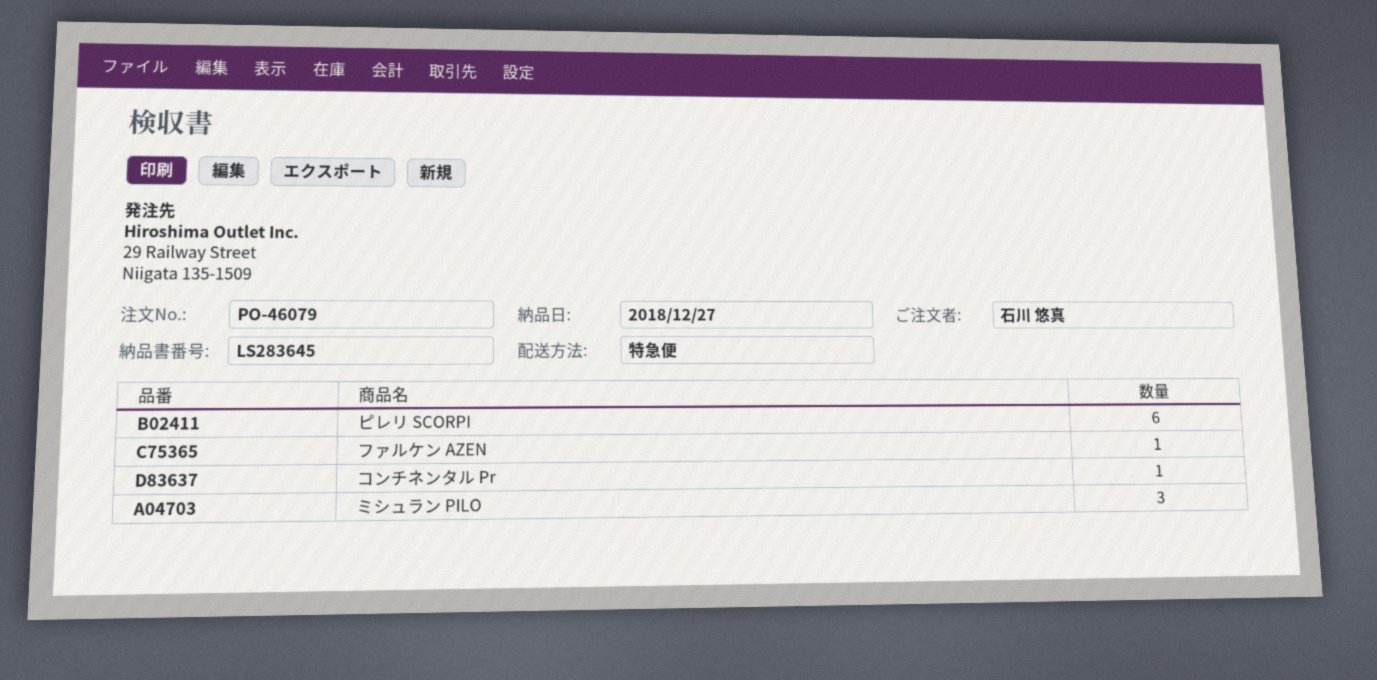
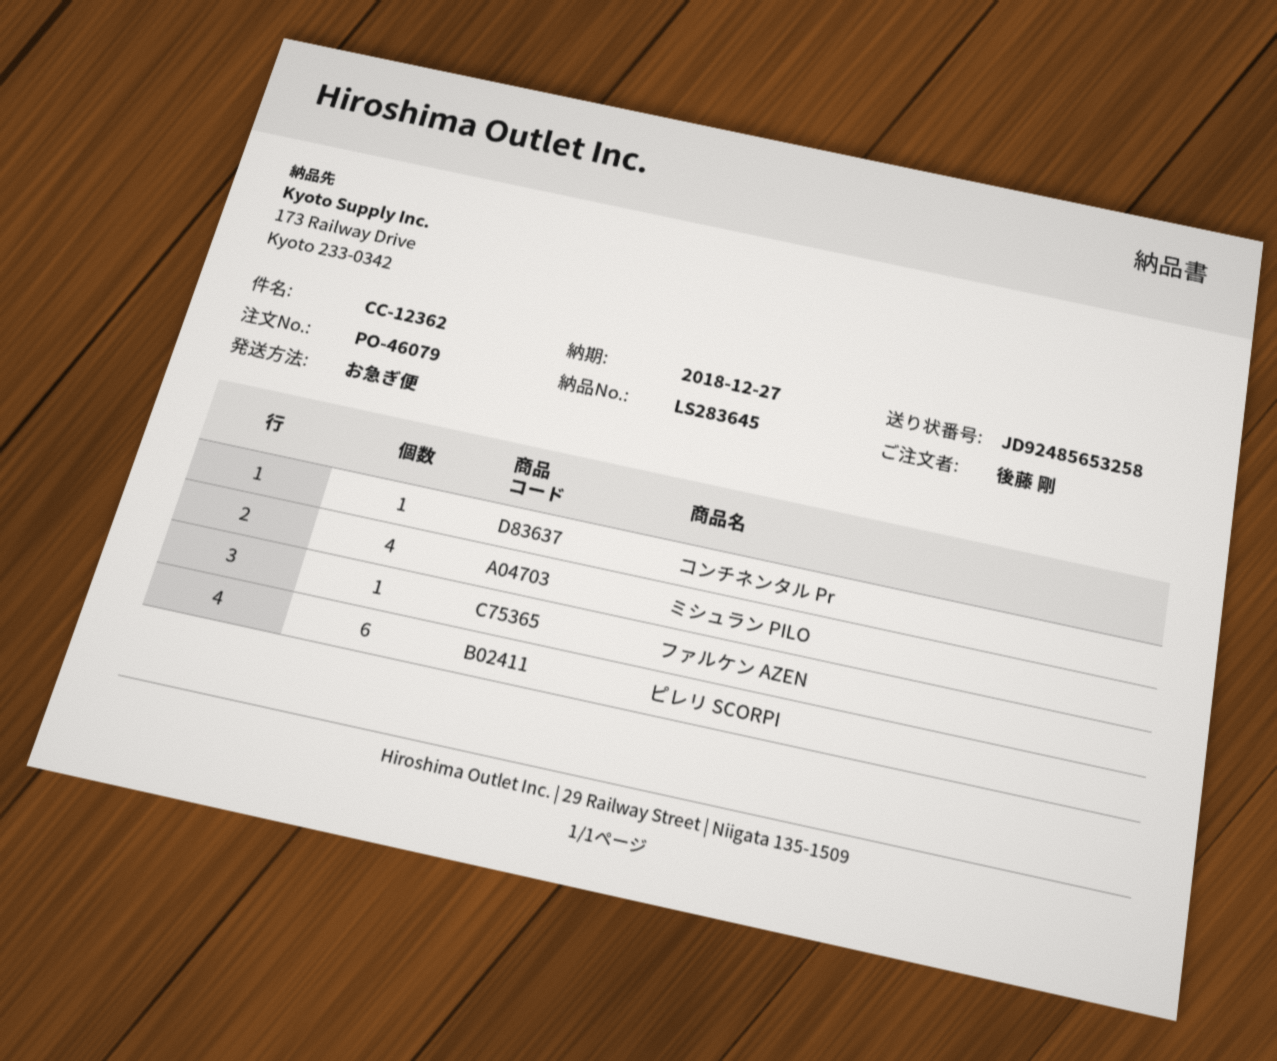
ordered by: 石川 悠真 -> 後藤 剛
ミシュラン PILO: 3 -> 4

